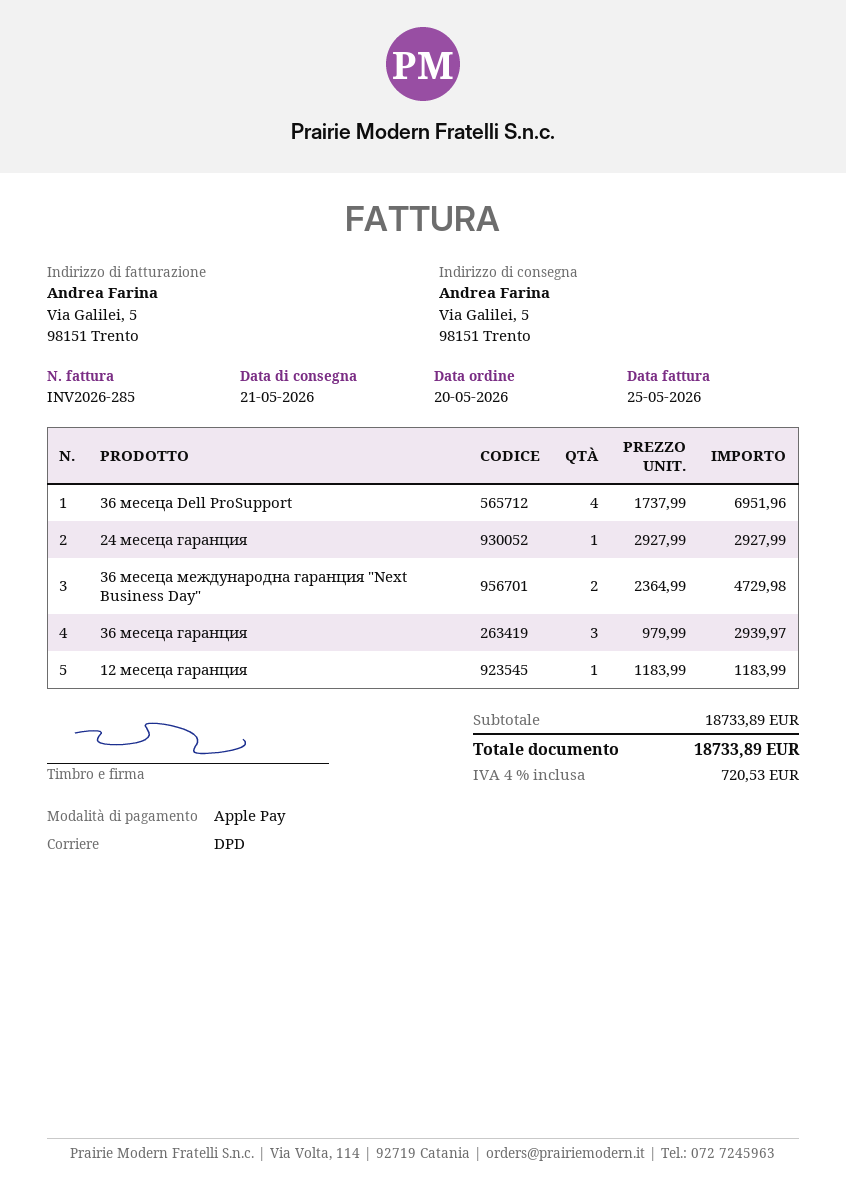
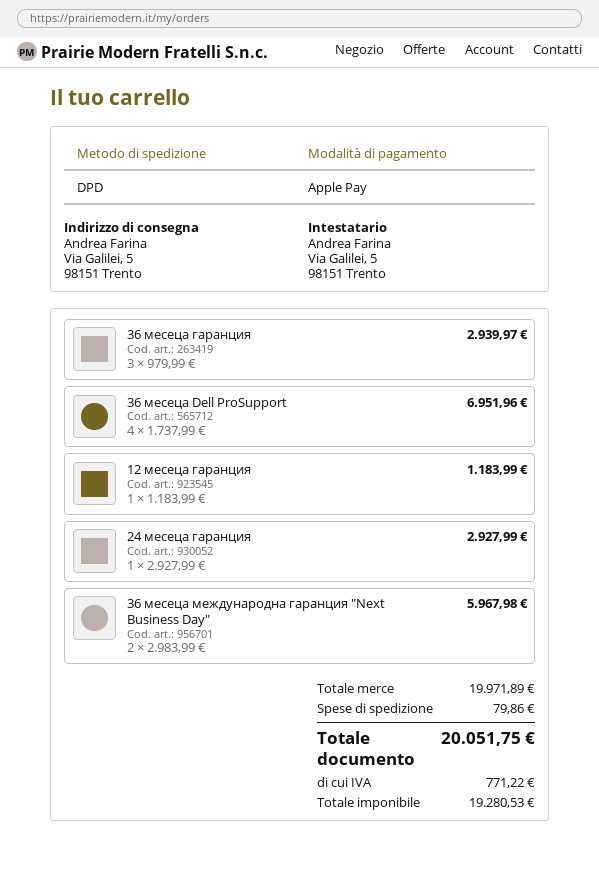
36 месеца международна гаранция "Next Business Day": 2 x 2364.99 = 4729.98 -> 2 x 2983.99 = 5967.98
subtotal: 18733.89 -> 19971.89
shipping: none -> 79.86
tax: 720.53 -> 771.22
total: 18733.89 -> 20051.75

